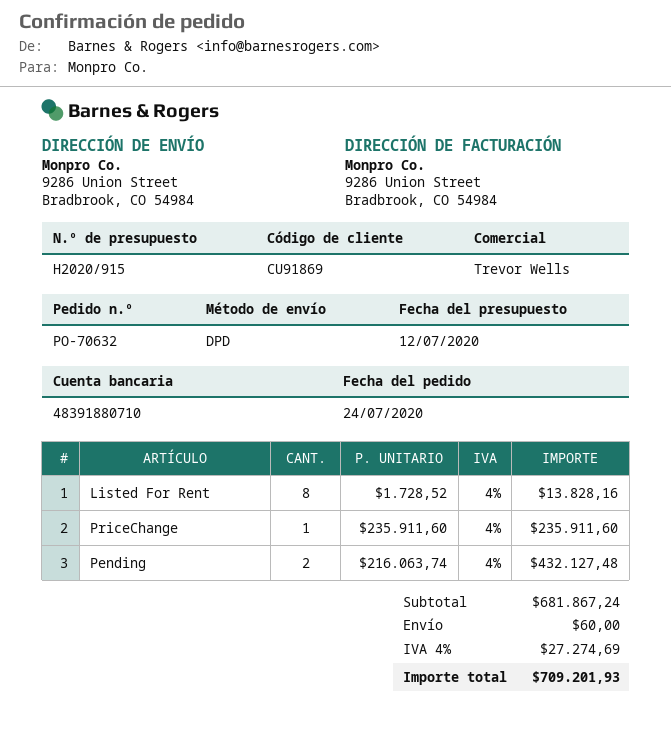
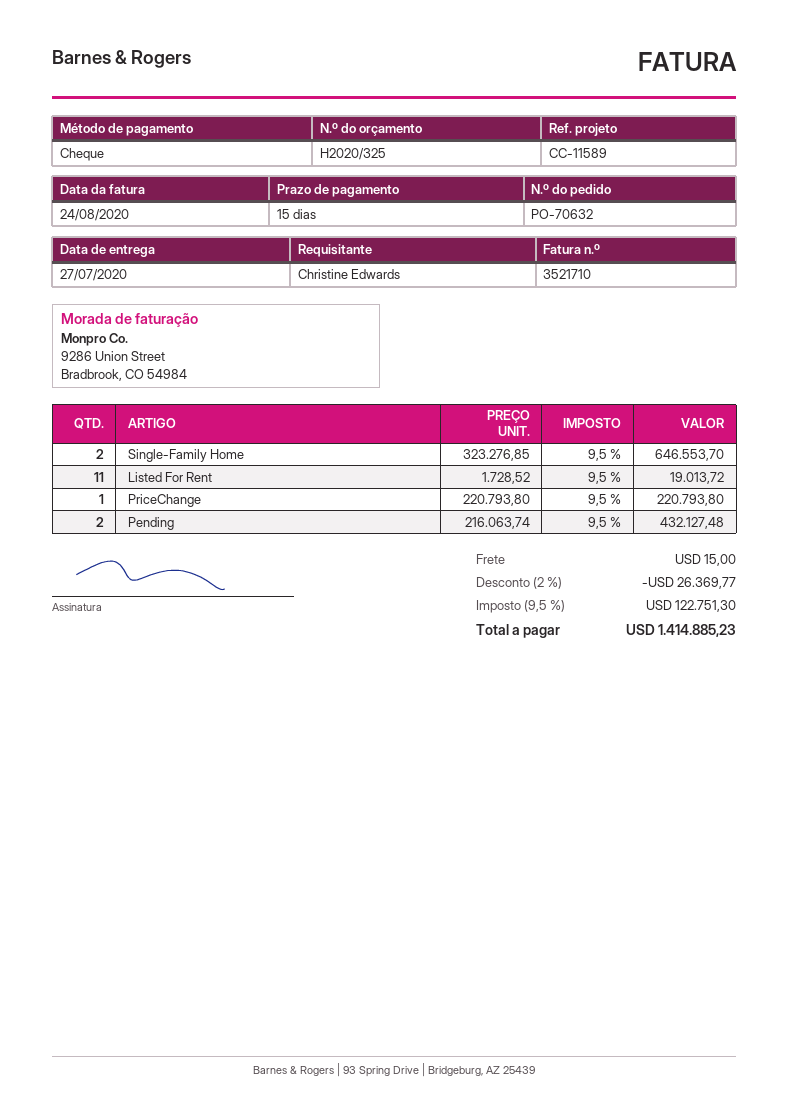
quote number: H2020/915 -> H2020/325
Listed For Rent: 8 x 1728.52 = 13828.16 -> 11 x 1728.52 = 19013.72
PriceChange: 1 x 235911.60 = 235911.60 -> 1 x 220793.80 = 220793.80
Single-Family Home: none -> 2 x 323276.85 = 646553.70
discount: none -> 2% = 26369.77
shipping: 60.00 -> 15.00
tax: 4% = 27274.69 -> 9.5% = 122751.30
total: 709201.93 -> 1414885.23

